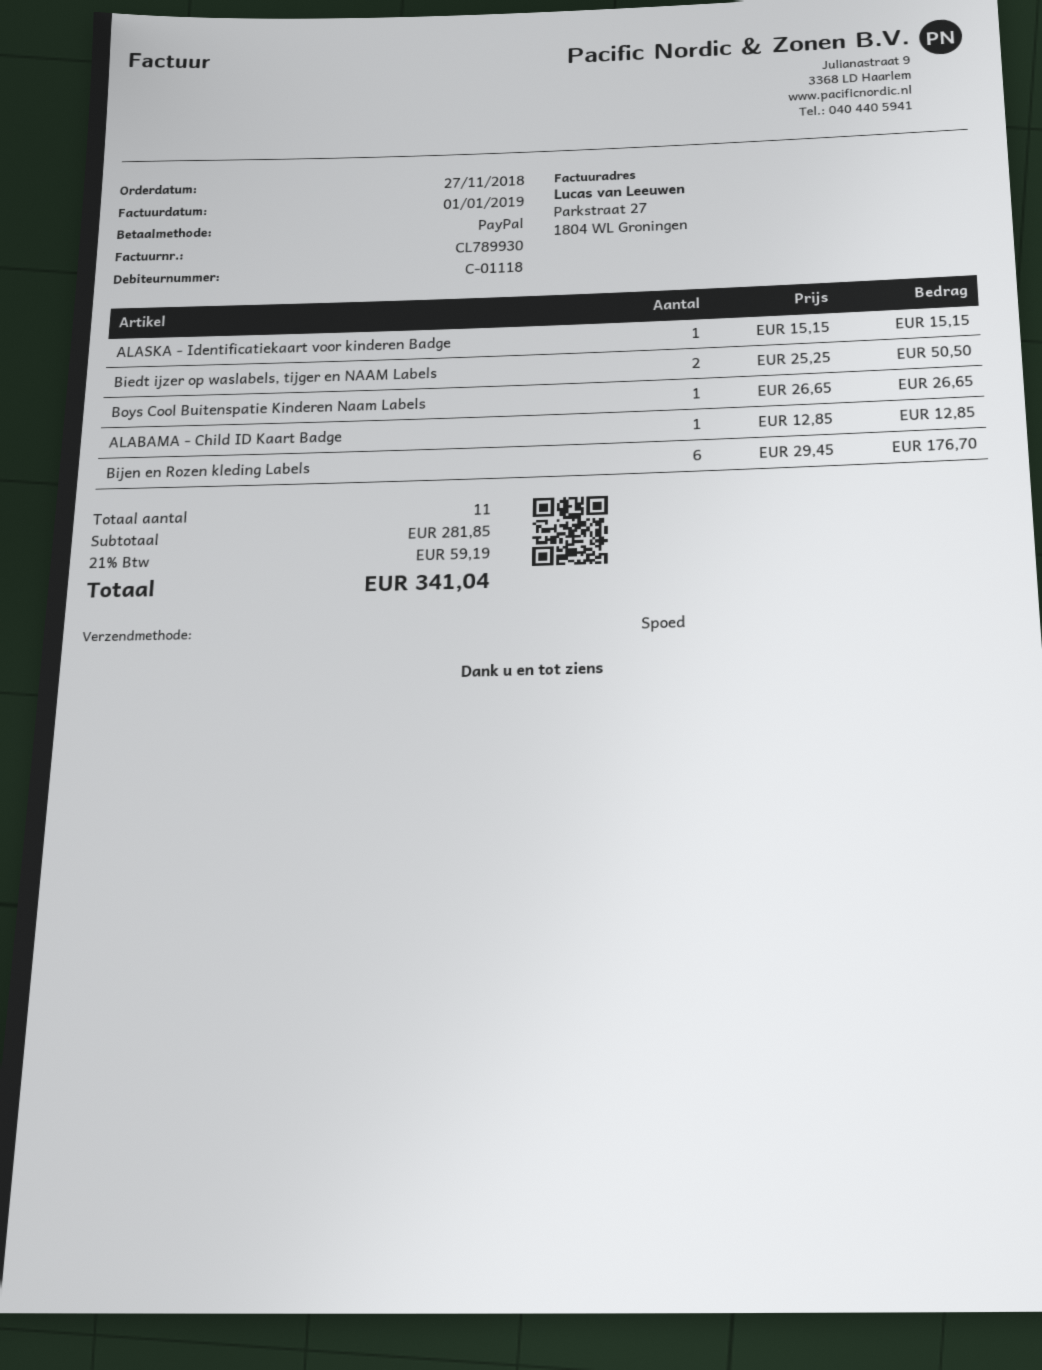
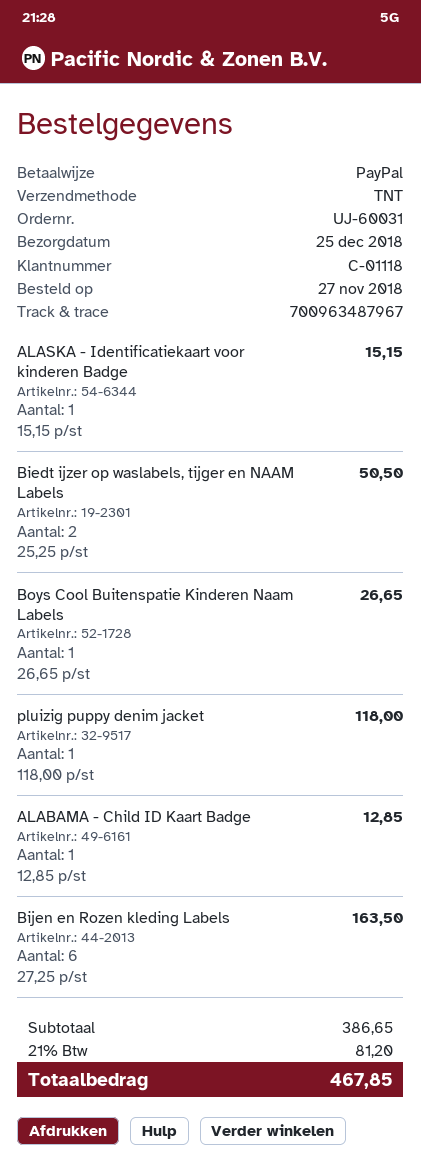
shipping method: express -> TNT
Bijen en Rozen kleding Labels: 6 x 29.45 = 176.70 -> 6 x 27.25 = 163.50
pluizig puppy denim jacket: none -> 1 x 118.00 = 118.00
subtotal: 281.85 -> 386.65
tax: 21% = 59.19 -> 21% = 81.20
total: 341.04 -> 467.85

